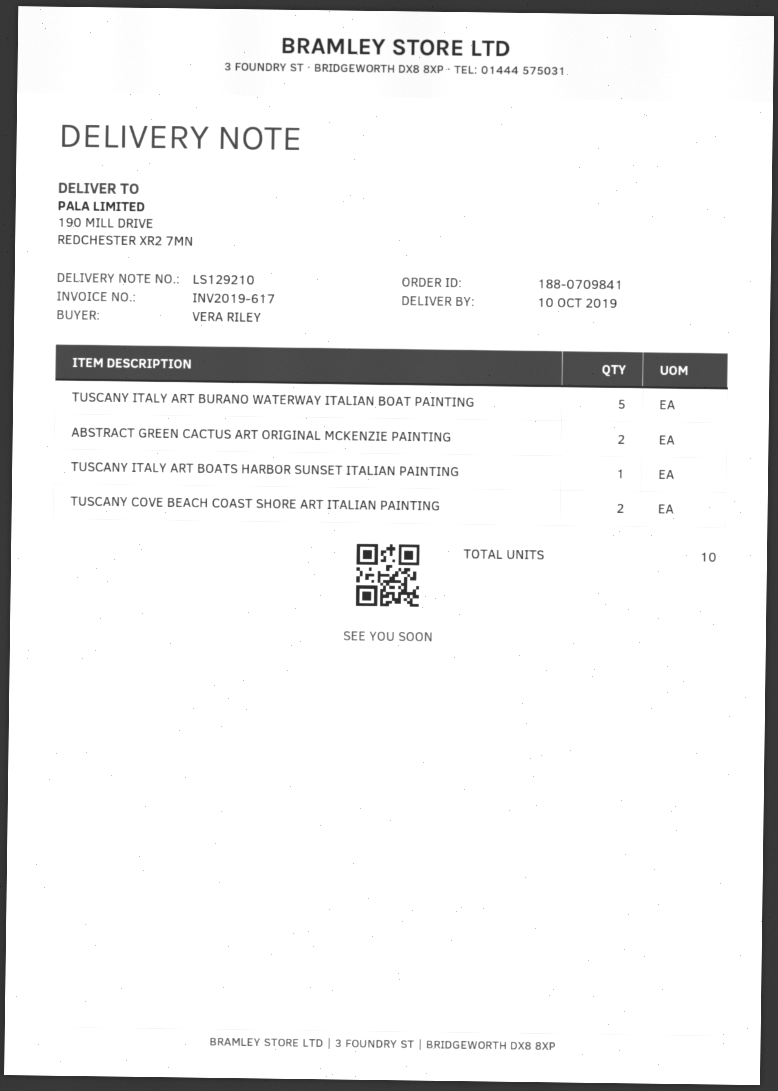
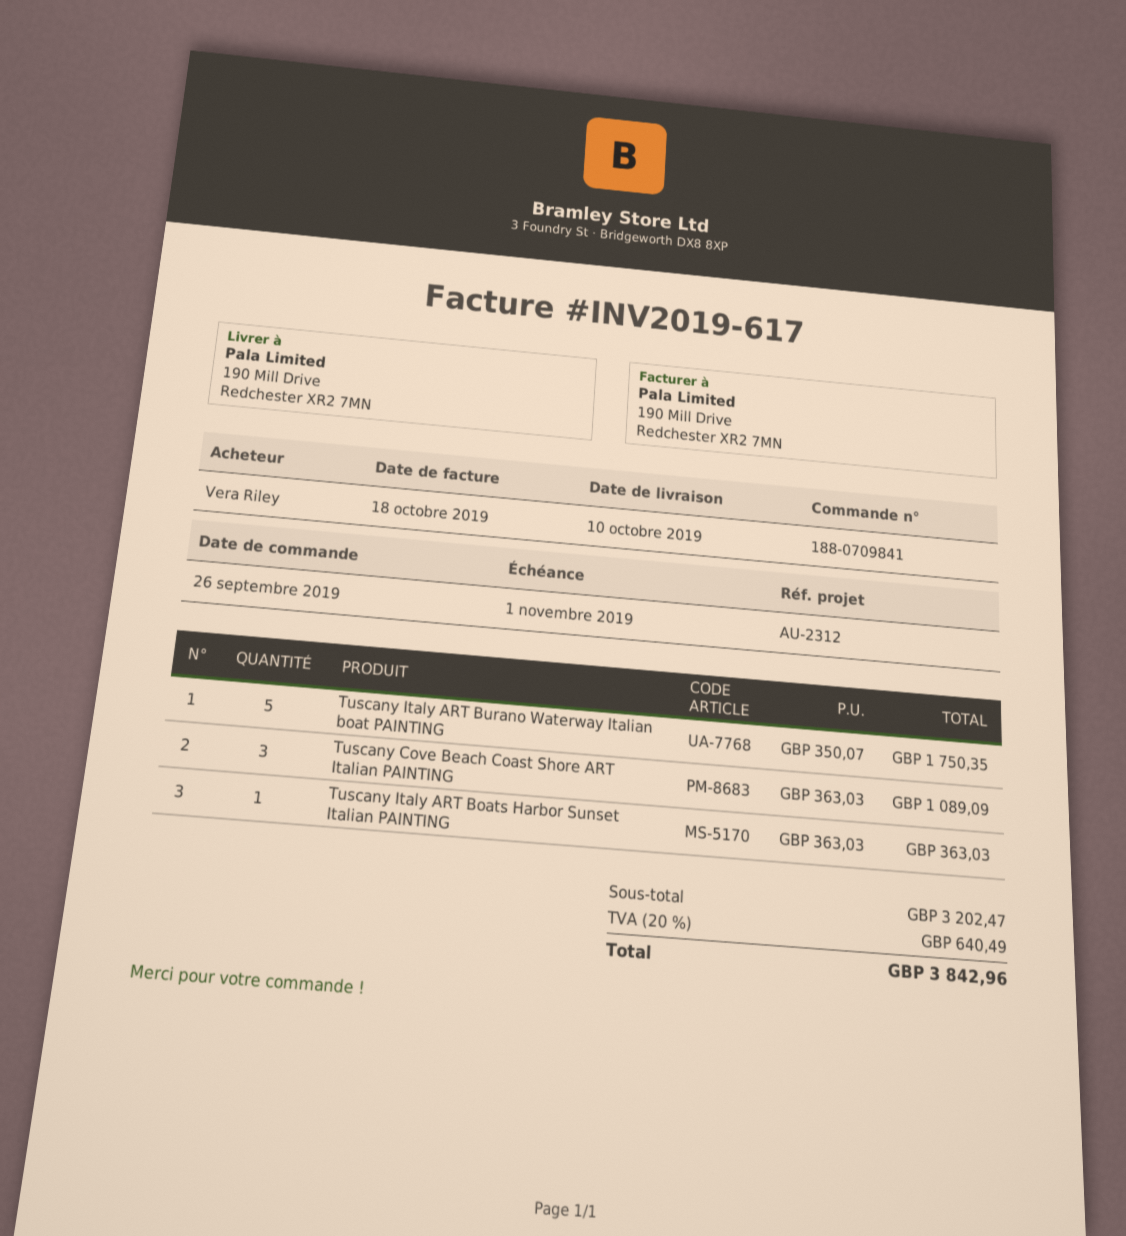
ABSTRACT GREEN CACTUS ART ORIGINAL MCKENZIE PAINTING: 2 -> none
TUSCANY COVE BEACH COAST SHORE ART ITALIAN PAINTING: 2 -> 3

